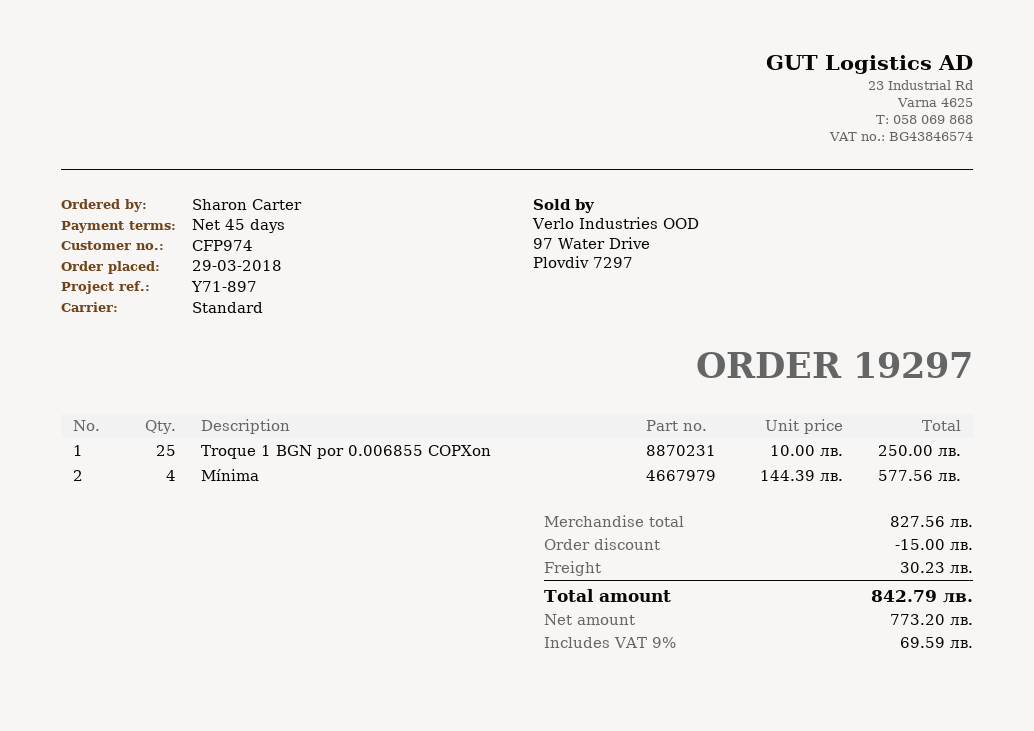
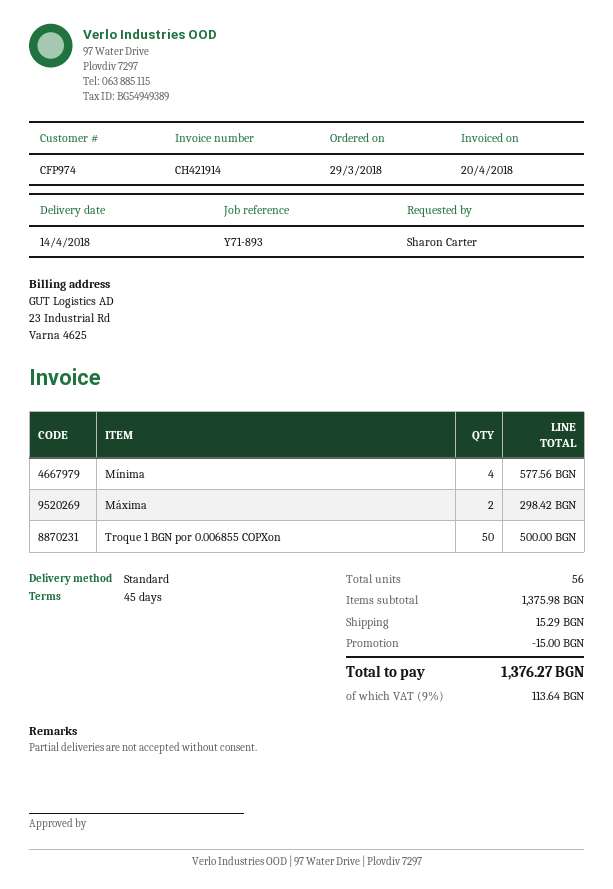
reference: Y71-897 -> Y71-893
Troque 1 BGN por 0.006855 COPXon: 25 for 250.00 -> 50 for 500.00
Máxima: none -> 2 for 298.42
subtotal: 827.56 -> 1375.98
shipping: 30.23 -> 15.29
tax: 9% = 69.59 -> 9% = 113.64
total: 842.79 -> 1376.27

